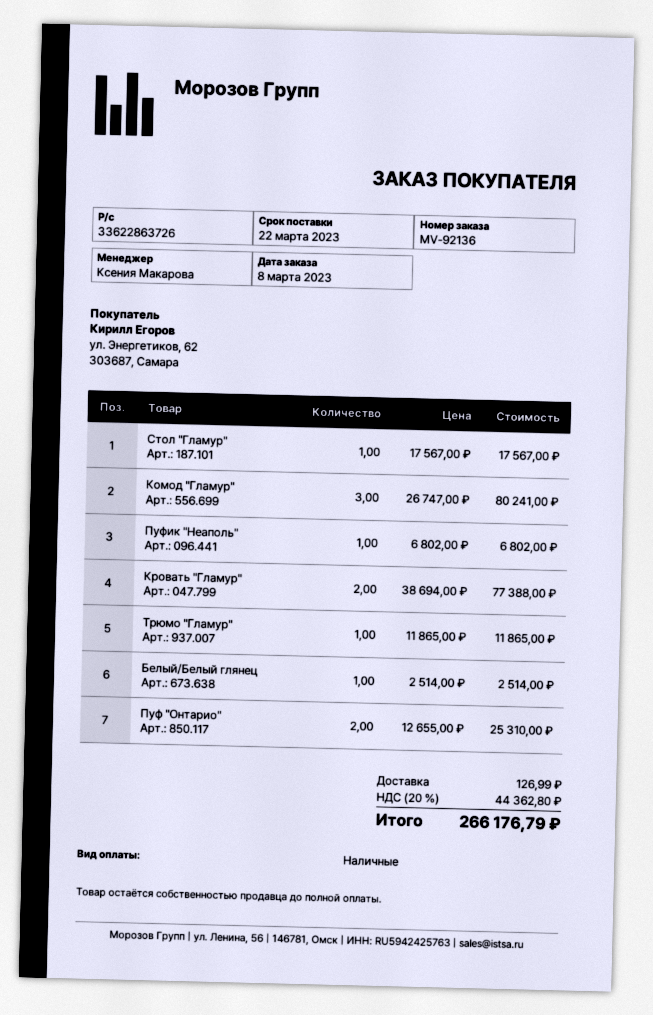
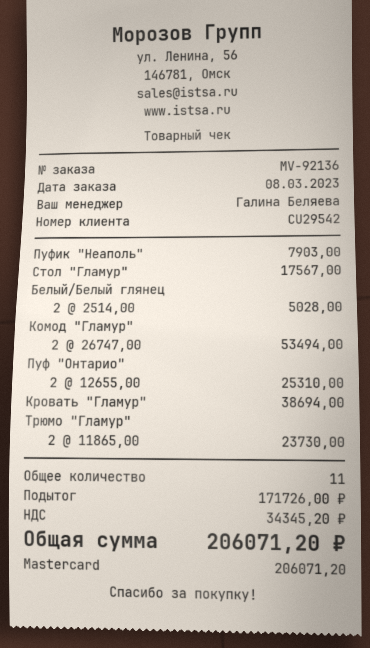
sales rep: Ксения Макарова -> Галина Беляева
payment method: cash -> Mastercard
Комод "Гламур": 3 x 26747.00 = 80241.00 -> 2 x 26747.00 = 53494.00
Пуфик "Неаполь": 1 x 6802.00 = 6802.00 -> 1 x 7903.00 = 7903.00
Кровать "Гламур": 2 x 38694.00 = 77388.00 -> 1 x 38694.00 = 38694.00
Трюмо "Гламур": 1 x 11865.00 = 11865.00 -> 2 x 11865.00 = 23730.00
Белый/Белый глянец: 1 x 2514.00 = 2514.00 -> 2 x 2514.00 = 5028.00
shipping: 126.99 -> none
tax: 44362.80 -> 34345.20
total: 266176.79 -> 206071.20

